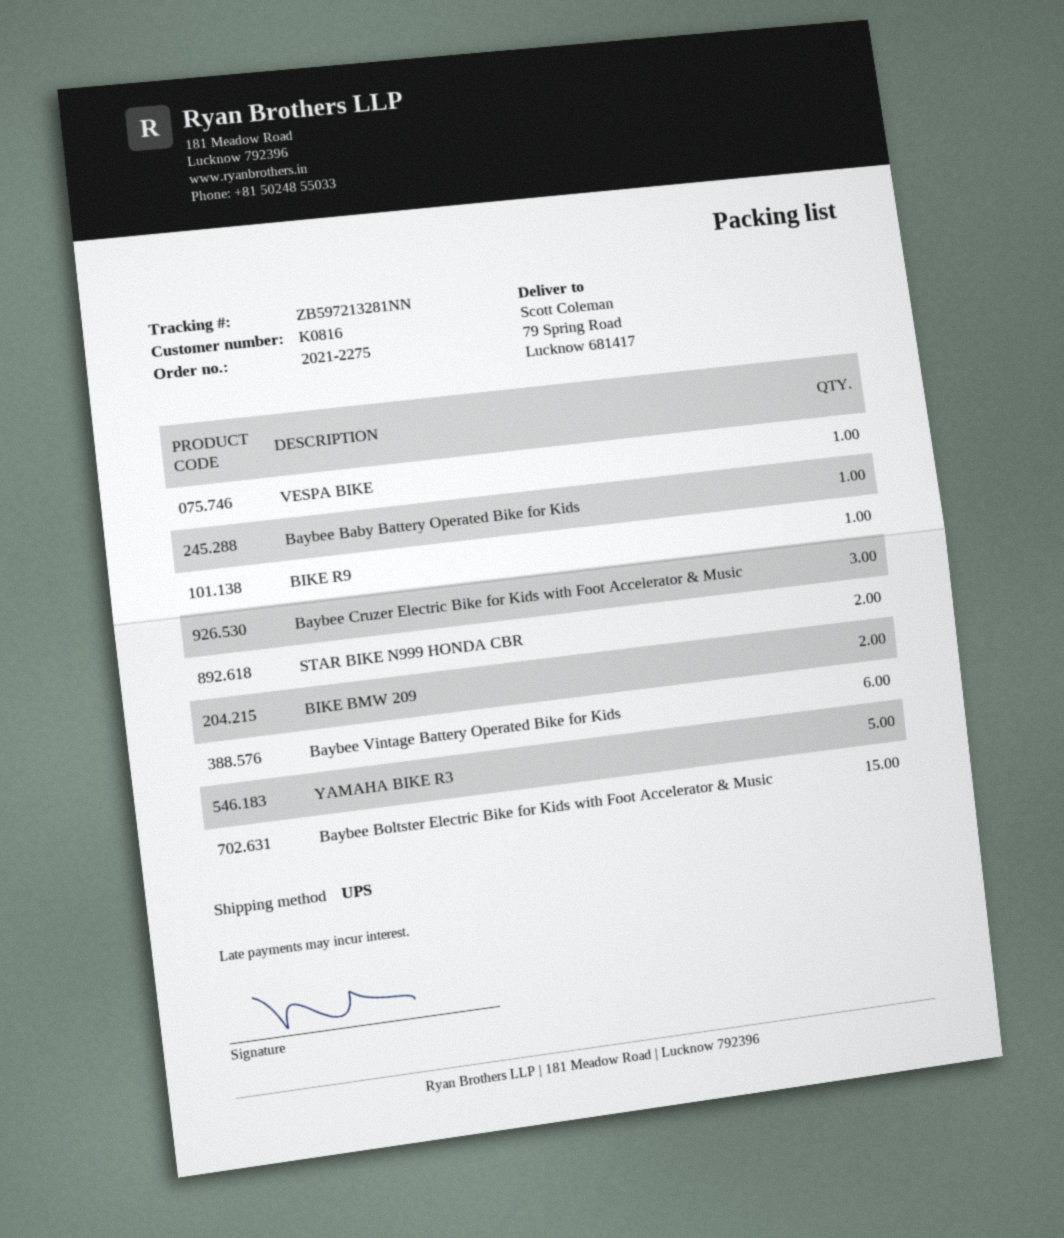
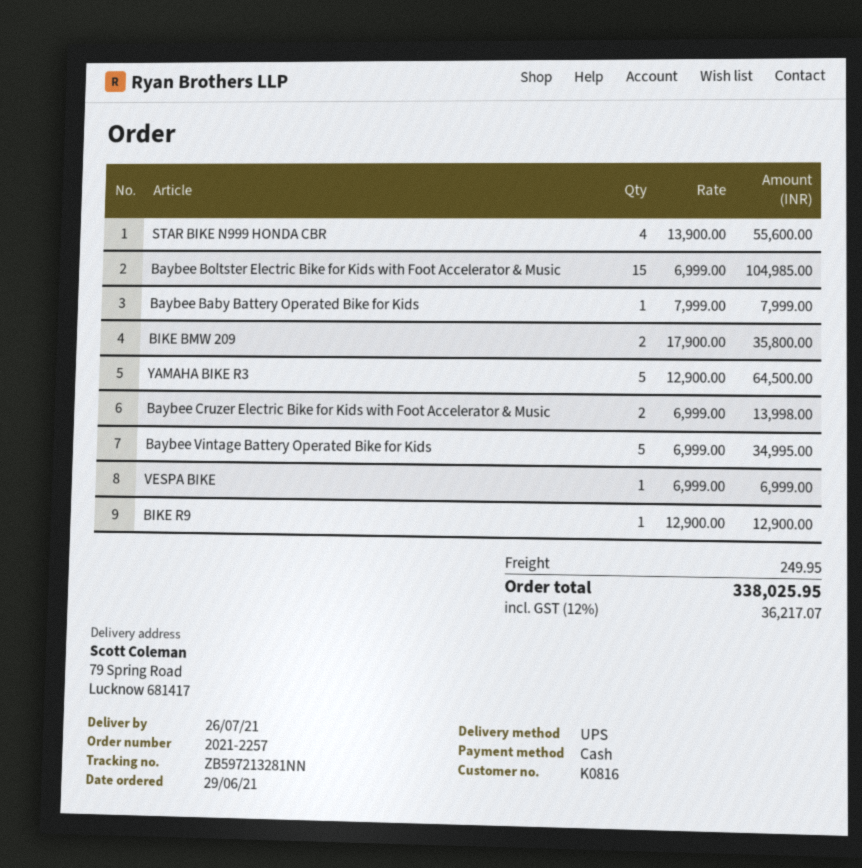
order number: 2021-2275 -> 2021-2257
Baybee Cruzer Electric Bike for Kids with Foot Accelerator & Music: 3 -> 2
STAR BIKE N999 HONDA CBR: 2 -> 4
Baybee Vintage Battery Operated Bike for Kids: 6 -> 5

